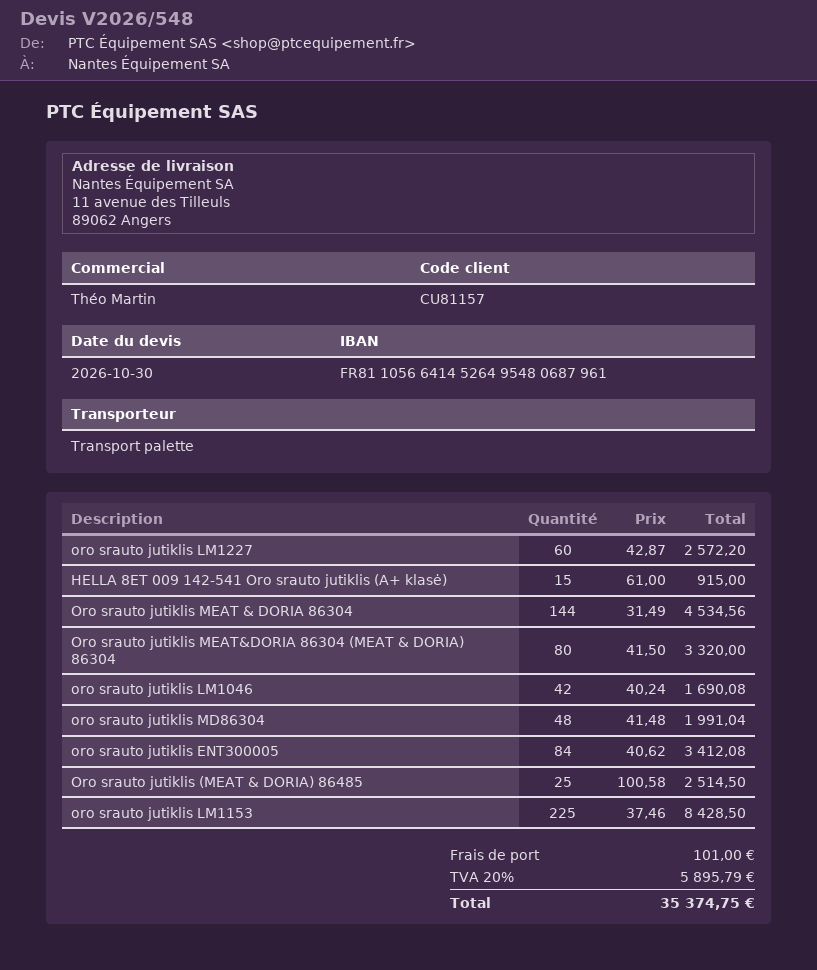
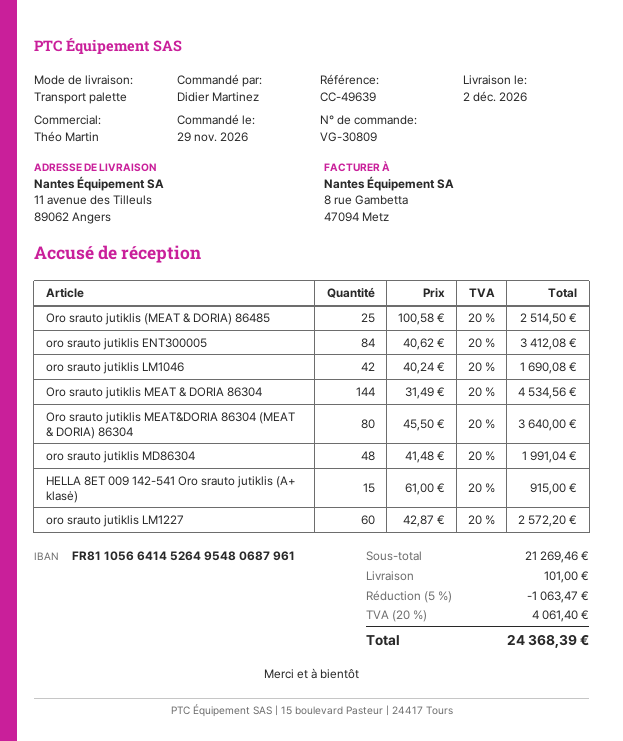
Oro srauto jutiklis MEAT&DORIA 86304 (MEAT & DORIA) 86304: 80 x 41.50 = 3320.00 -> 80 x 45.50 = 3640.00
oro srauto jutiklis LM1153: 225 x 37.46 = 8428.50 -> none
discount: none -> 5% = 1063.47
tax: 20% = 5895.79 -> 20% = 4061.40
total: 35374.75 -> 24368.39

